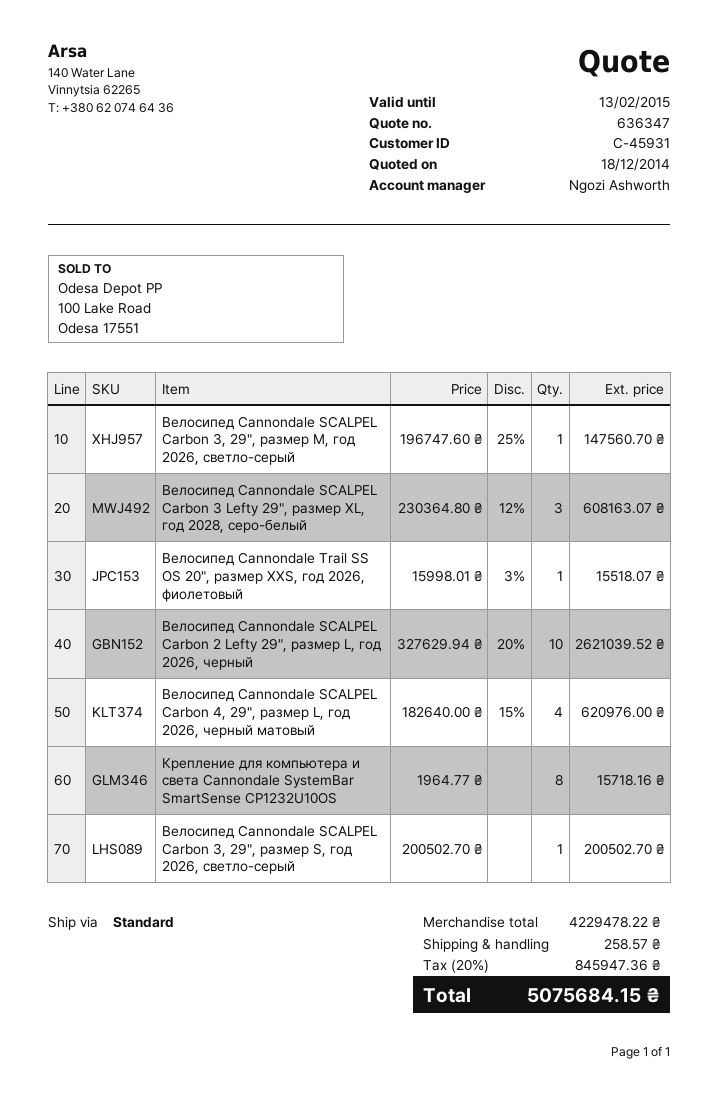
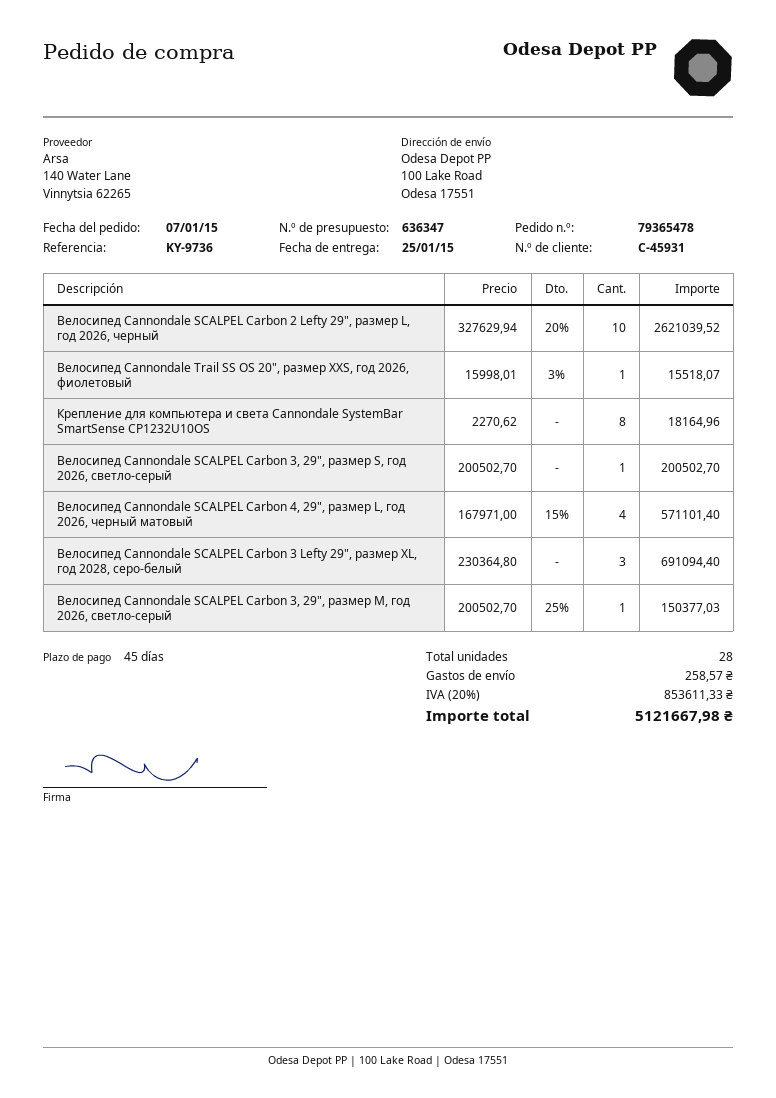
Велосипед Cannondale SCALPEL Carbon 3, 29", размер M, год 2026, светло-серый: 1 x 196747.60 - 25% = 147560.70 -> 1 x 200502.70 - 25% = 150377.03
Велосипед Cannondale SCALPEL Carbon 3 Lefty 29", размер XL, год 2028, серо-белый: 3 x 230364.80 - 12% = 608163.07 -> 3 x 230364.80 = 691094.40
Велосипед Cannondale SCALPEL Carbon 4, 29", размер L, год 2026, черный матовый: 4 x 182640.00 - 15% = 620976.00 -> 4 x 167971.00 - 15% = 571101.40
Крепление для компьютера и света Cannondale SystemBar SmartSense CP1232U10OS: 8 x 1964.77 = 15718.16 -> 8 x 2270.62 = 18164.96
tax: 20% = 845947.36 -> 20% = 853611.33
total: 5075684.15 -> 5121667.98

